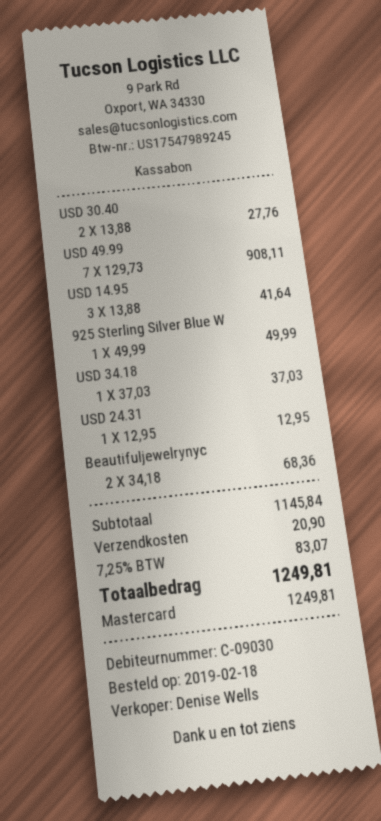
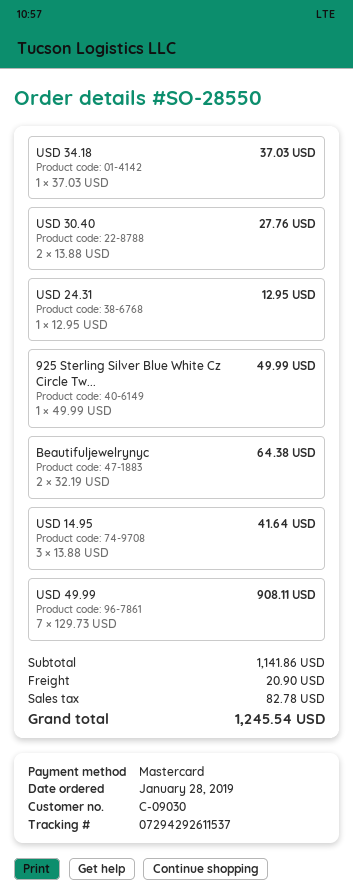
order date: 2019-02-18 -> 2019-01-28
Beautifuljewelrynyc: 2 x 34.18 = 68.36 -> 2 x 32.19 = 64.38
subtotal: 1145.84 -> 1141.86
tax: 83.07 -> 82.78
total: 1249.81 -> 1245.54

